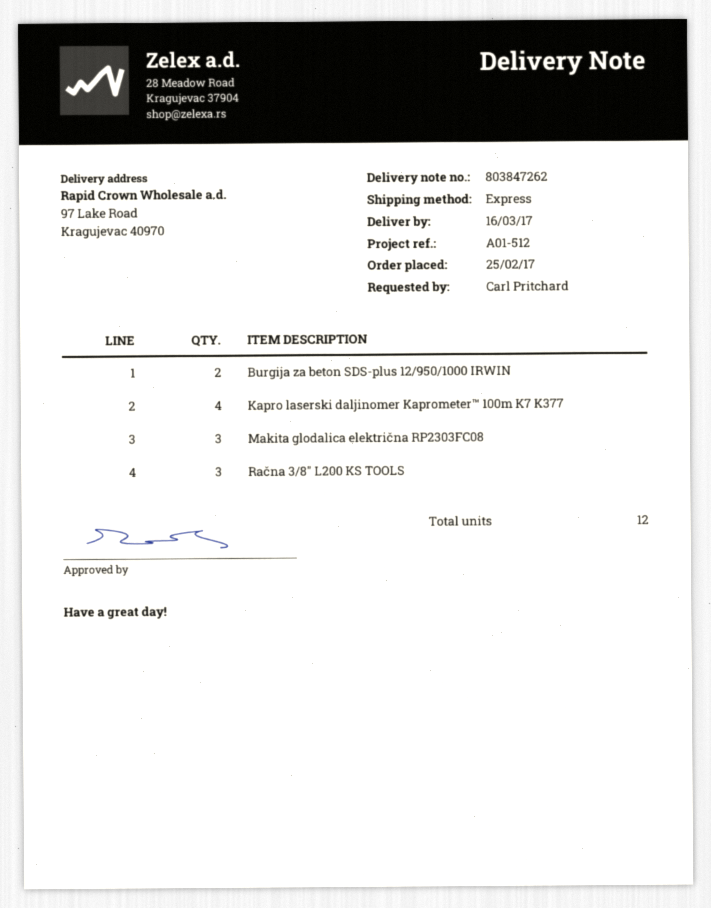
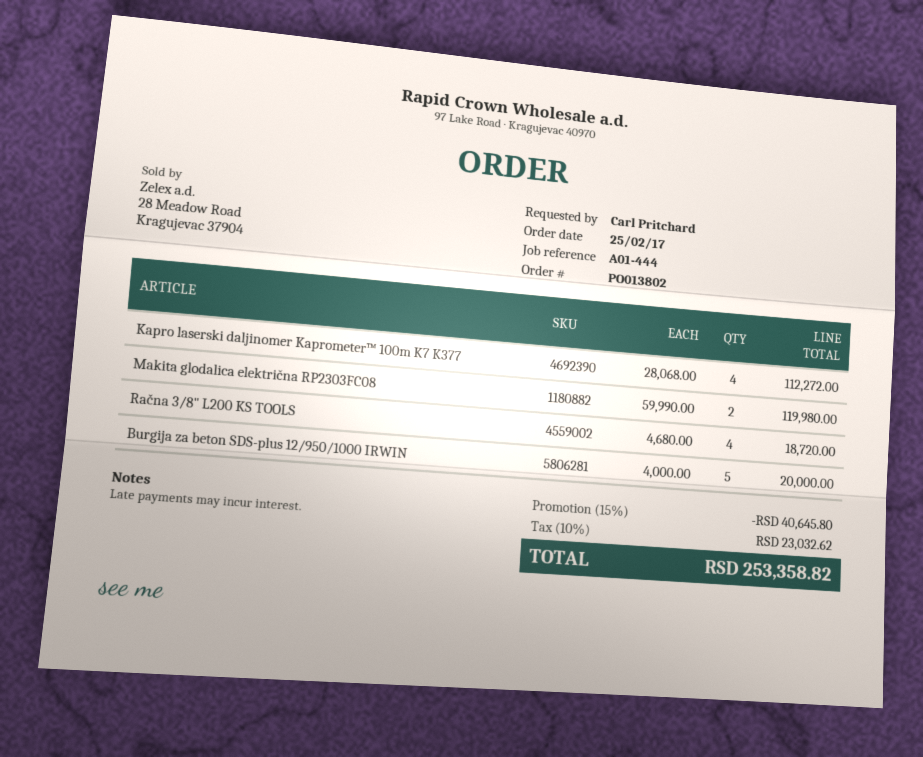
reference: A01-512 -> A01-444
Burgija za beton SDS-plus 12/950/1000 IRWIN: 2 -> 5
Makita glodalica električna RP2303FC08: 3 -> 2
Račna 3/8" L200 KS TOOLS: 3 -> 4

